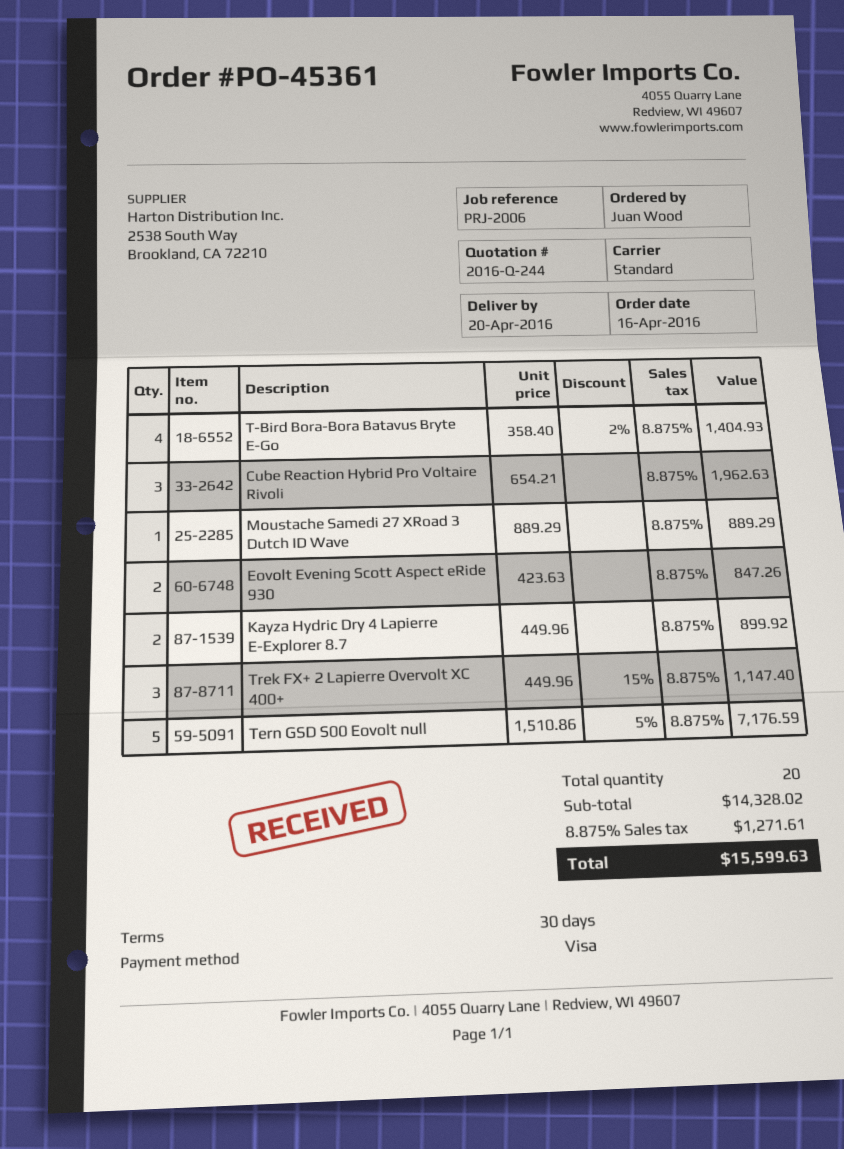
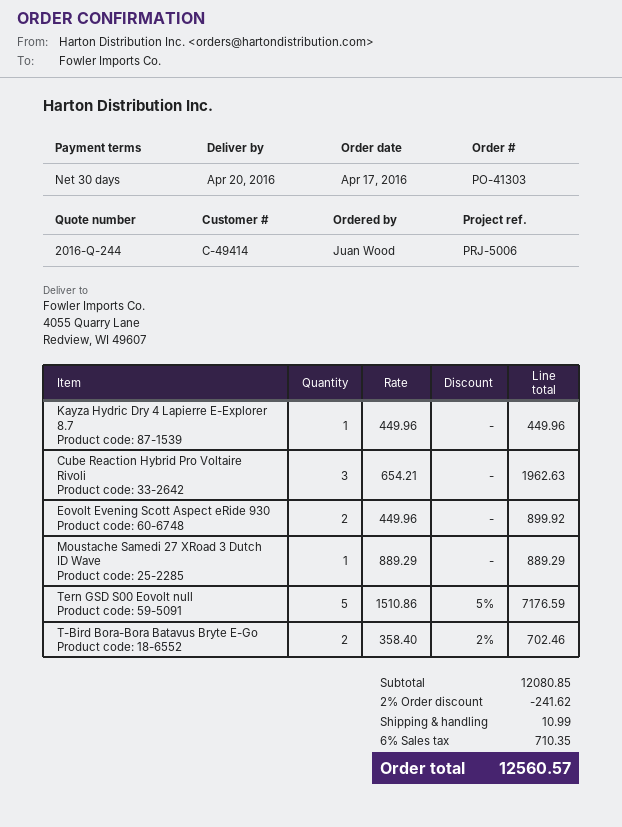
order number: PO-45361 -> PO-41303
order date: 2016-04-16 -> 2016-04-17
reference: PRJ-2006 -> PRJ-5006
T-Bird Bora-Bora Batavus Bryte E-Go: 4 x 358.40 - 2% = 1404.93 -> 2 x 358.40 - 2% = 702.46
Eovolt Evening Scott Aspect eRide 930: 2 x 423.63 = 847.26 -> 2 x 449.96 = 899.92
Kayza Hydric Dry 4 Lapierre E-Explorer 8.7: 2 x 449.96 = 899.92 -> 1 x 449.96 = 449.96
Trek FX+ 2 Lapierre Overvolt XC 400+: 3 x 449.96 - 15% = 1147.40 -> none
subtotal: 14328.02 -> 12080.85
discount: none -> 2% = 241.62
shipping: none -> 10.99
tax: 8.875% = 1271.61 -> 6% = 710.35
total: 15599.63 -> 12560.57

